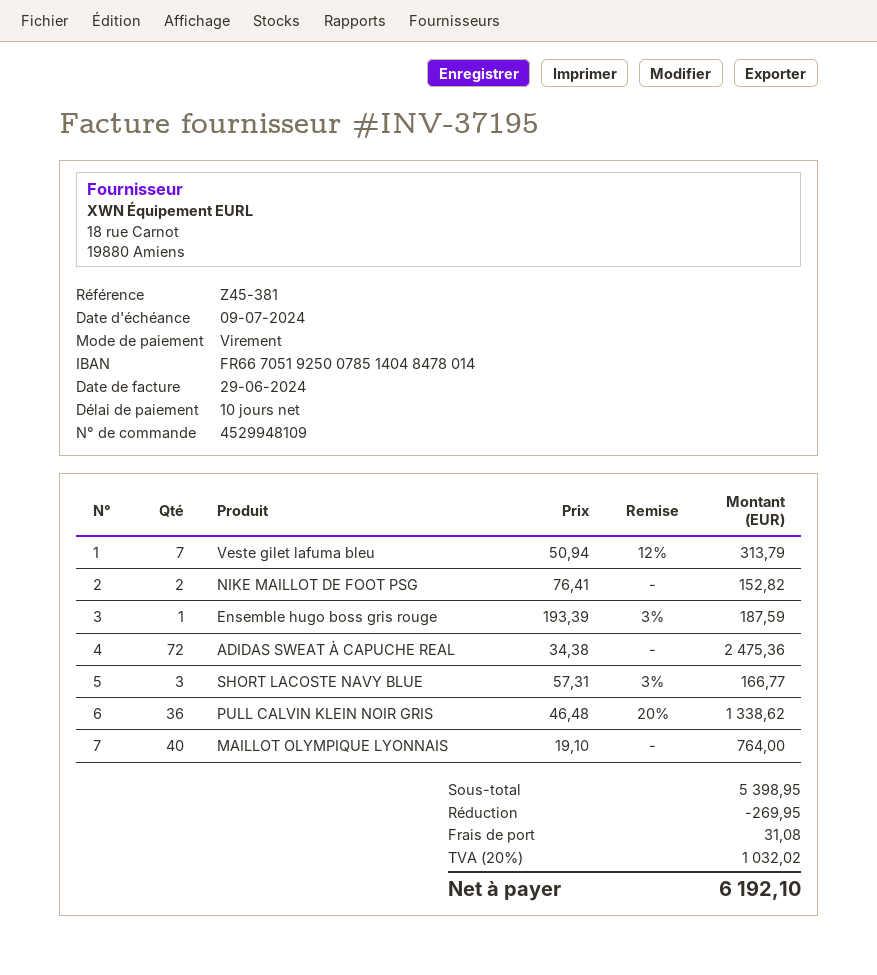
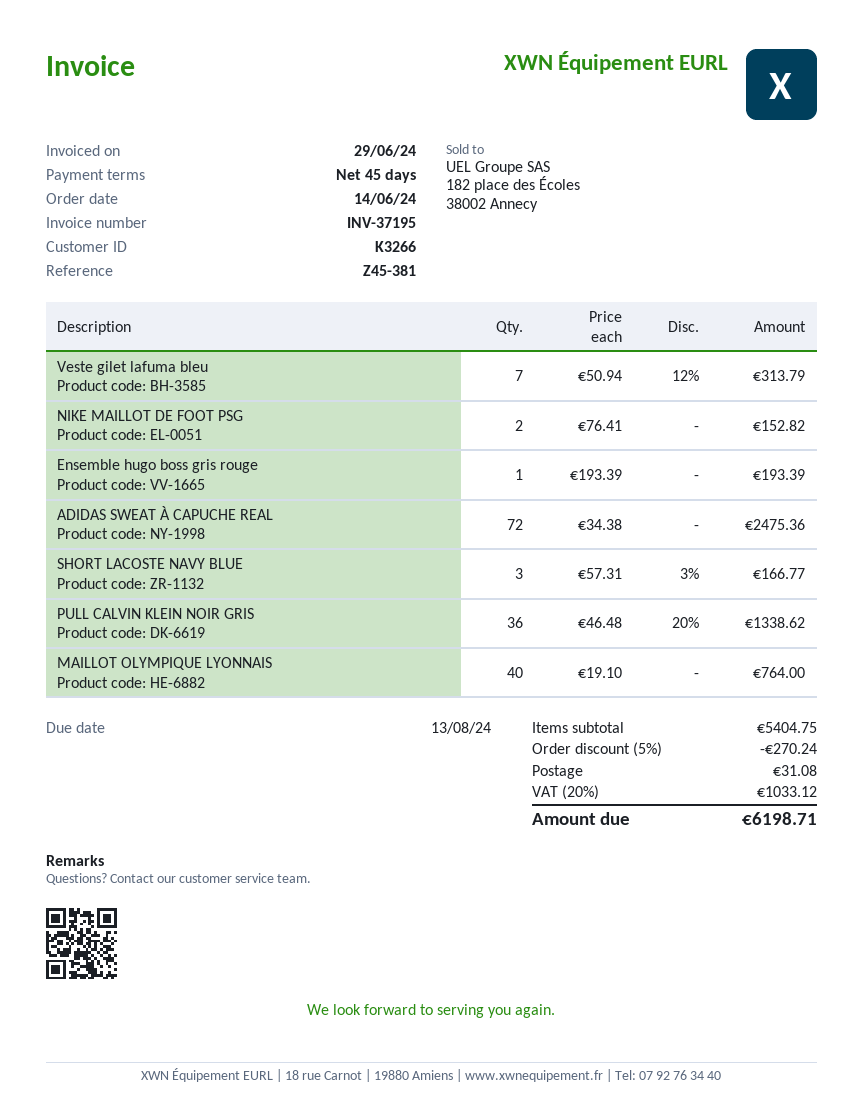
payment terms: 10 days -> 45 days
due date: 2024-07-09 -> 2024-08-13
Ensemble hugo boss gris rouge: 1 x 193.39 - 3% = 187.59 -> 1 x 193.39 = 193.39
subtotal: 5398.95 -> 5404.75
discount: 269.95 -> 270.24
tax: 20% = 1032.02 -> 20% = 1033.12
total: 6192.10 -> 6198.71

